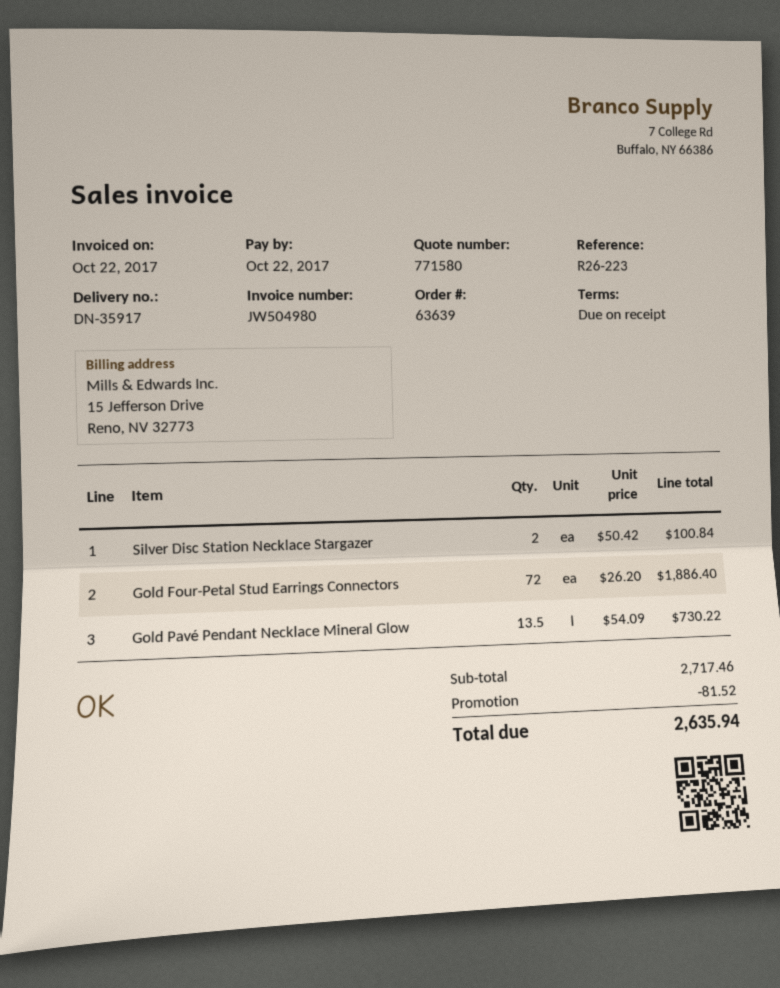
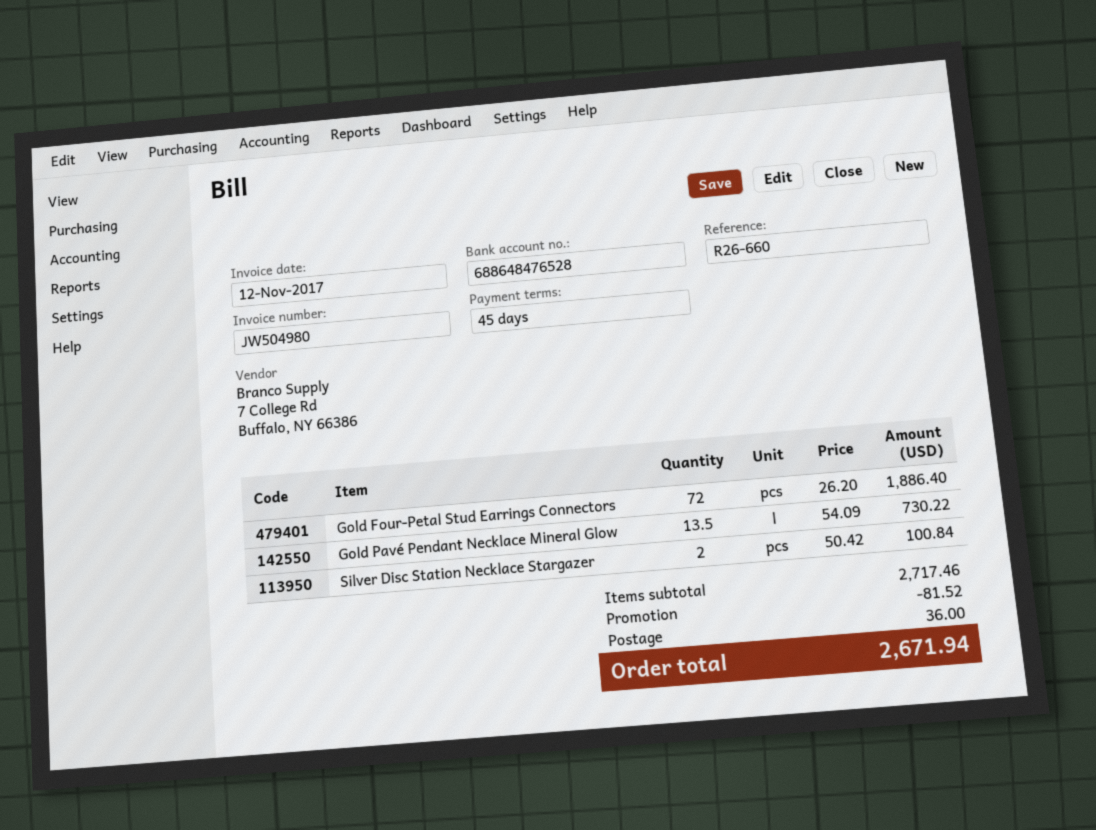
invoice date: 2017-10-22 -> 2017-11-12
payment terms: on receipt -> 45 days
reference: R26-223 -> R26-660
shipping: none -> 36.00
total: 2635.94 -> 2671.94

